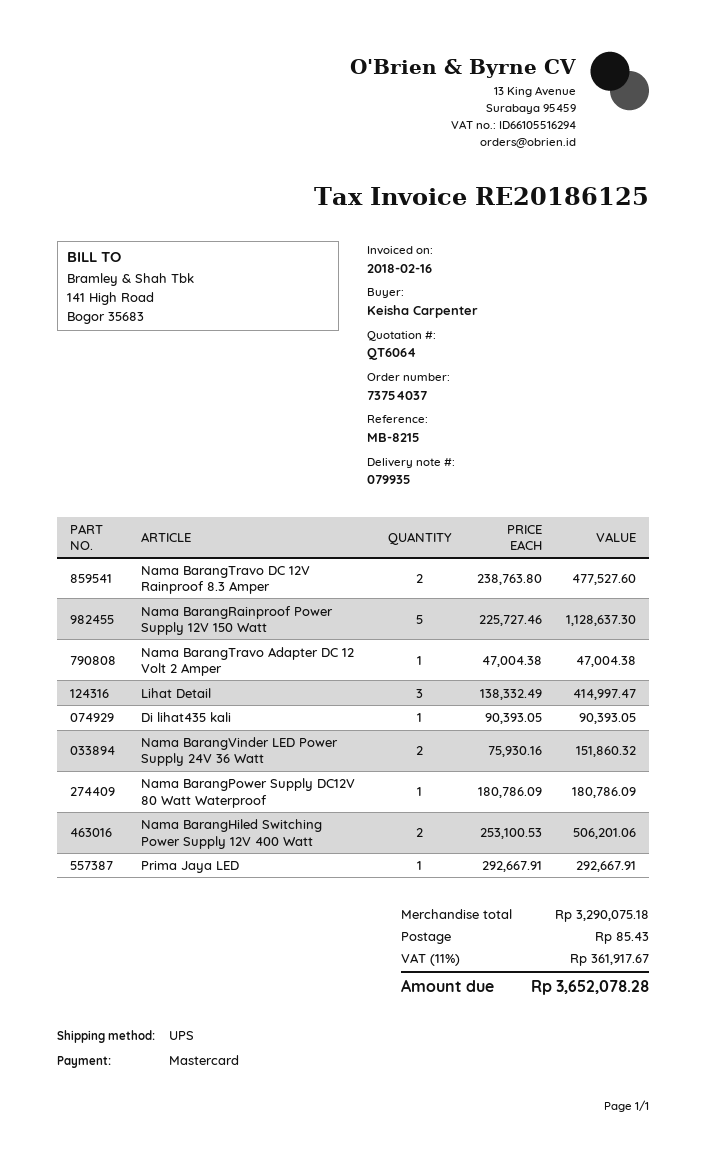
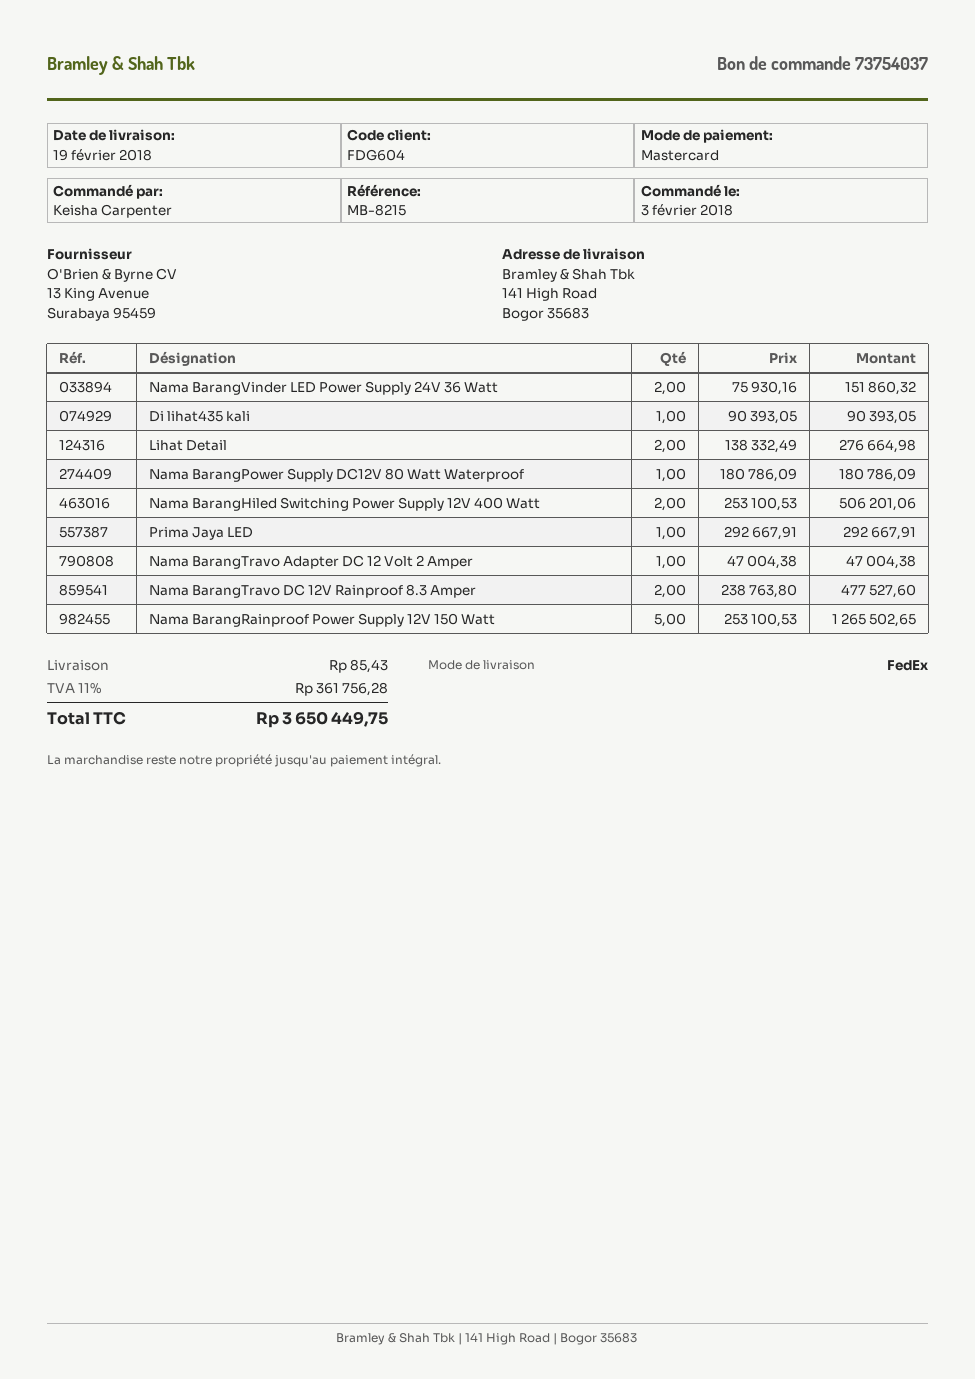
shipping method: UPS -> FedEx
Nama BarangRainproof Power Supply 12V 150 Watt: 5 x 225727.46 = 1128637.30 -> 5 x 253100.53 = 1265502.65
Lihat Detail: 3 x 138332.49 = 414997.47 -> 2 x 138332.49 = 276664.98
tax: 11% = 361917.67 -> 11% = 361756.28
total: 3652078.28 -> 3650449.75

